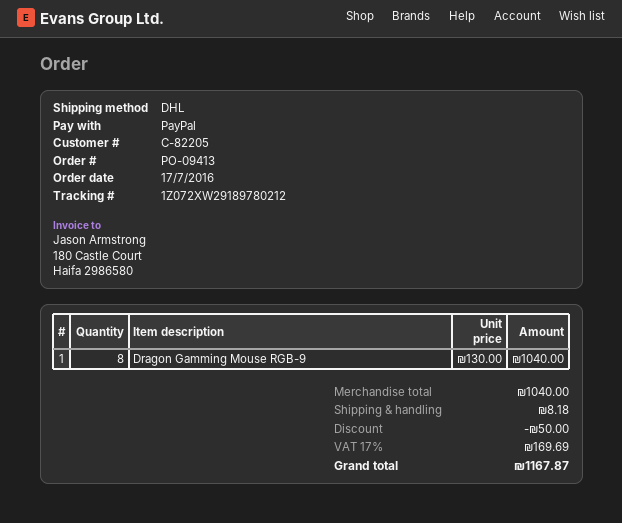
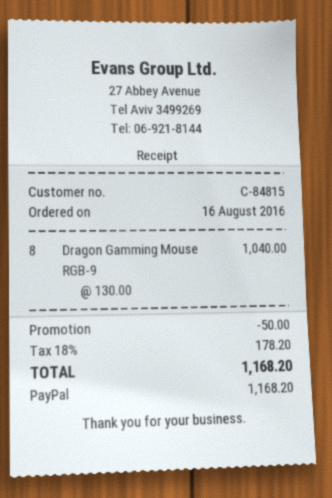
order date: 2016-07-17 -> 2016-08-16
customer number: C-82205 -> C-84815
shipping: 8.18 -> none
tax: 17% = 169.69 -> 18% = 178.20
total: 1167.87 -> 1168.20

